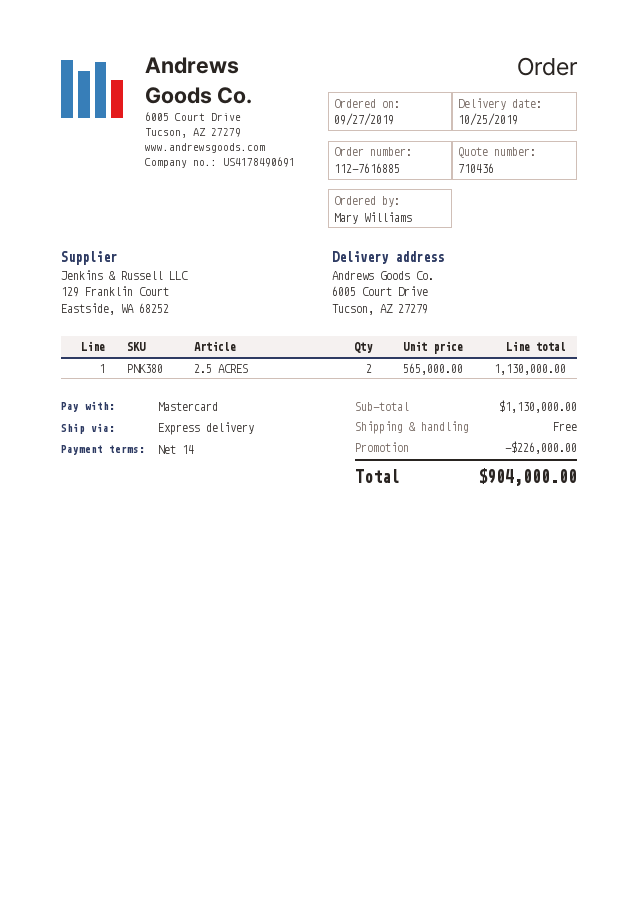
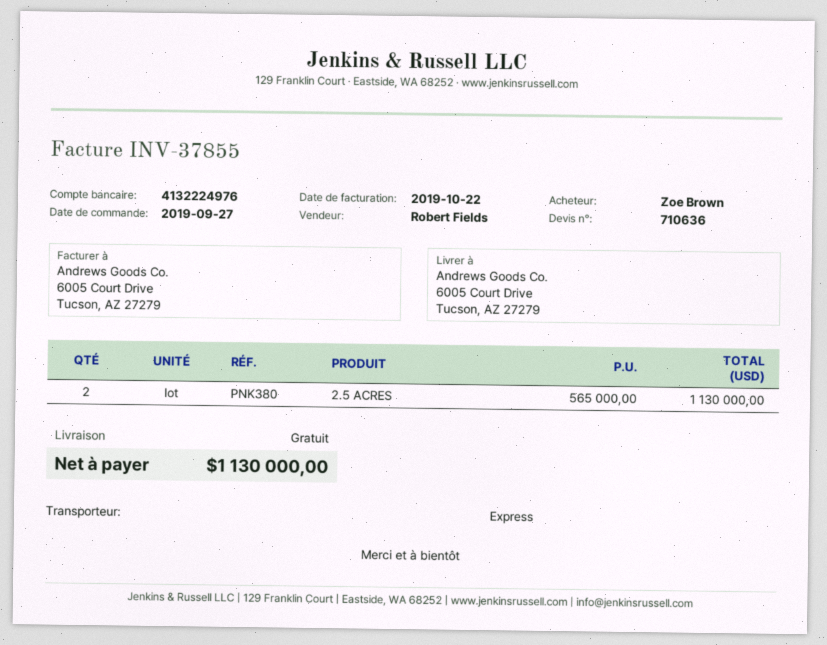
quote number: 710436 -> 710636
ordered by: Mary Williams -> Zoe Brown
discount: 226000.00 -> none
total: 904000.00 -> 1130000.00

